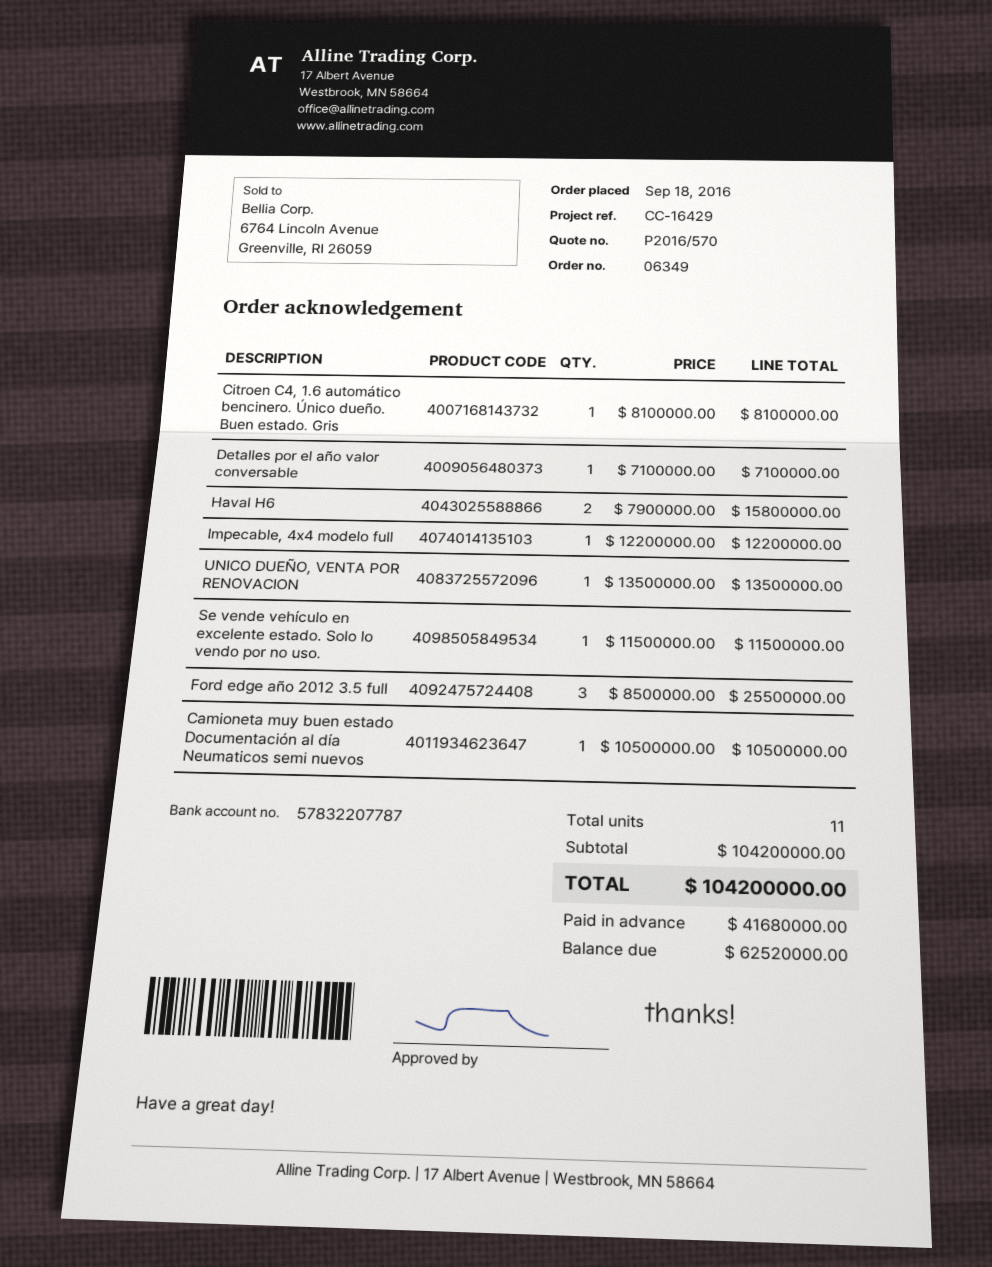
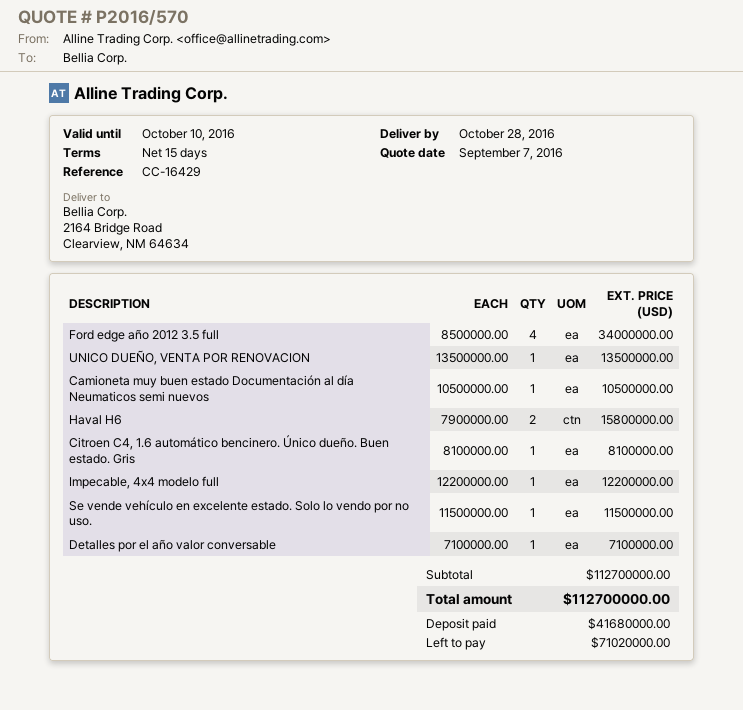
Ford edge año 2012 3.5 full: 3 x 8500000.00 = 25500000.00 -> 4 x 8500000.00 = 34000000.00
subtotal: 104200000.00 -> 112700000.00
total: 104200000.00 -> 112700000.00
balance: 62520000.00 -> 71020000.00

